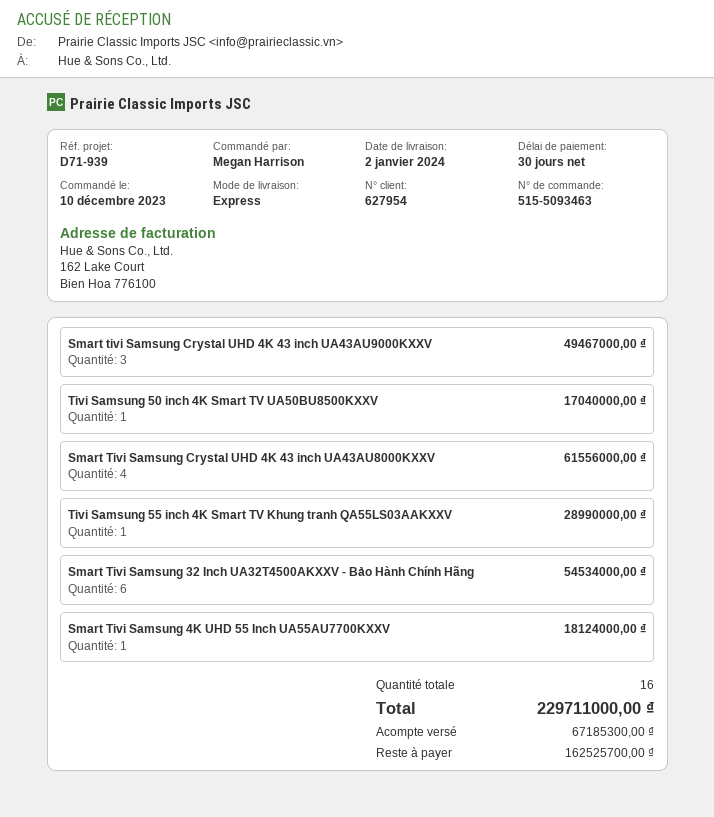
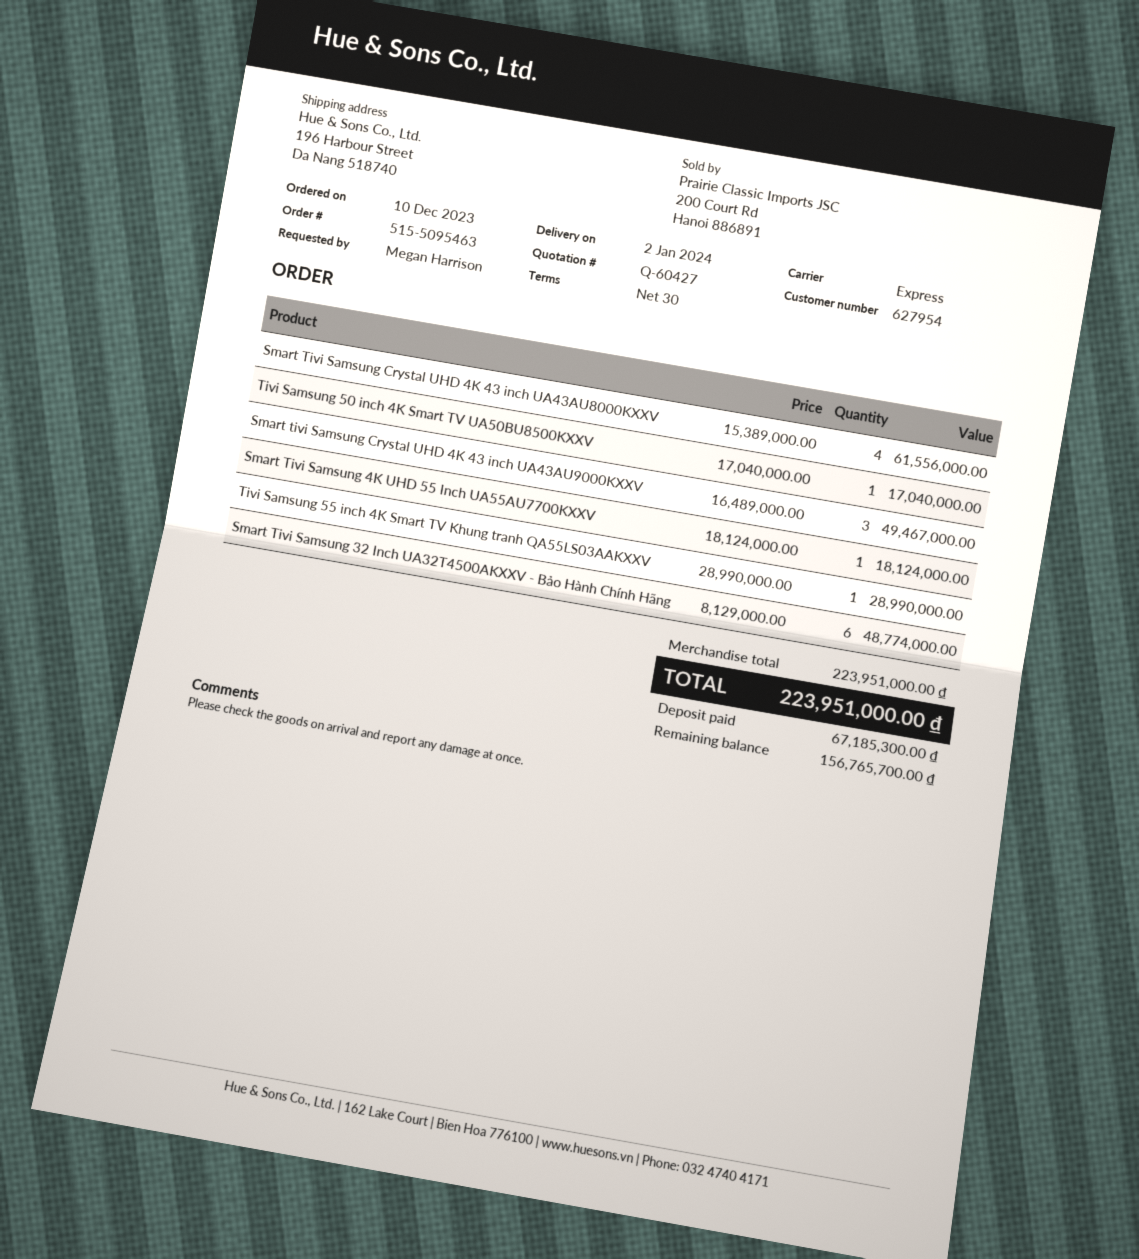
order number: 515-5093463 -> 515-5095463
Smart Tivi Samsung 32 Inch UA32T4500AKXXV - Bảo Hành Chính Hãng: 6 for 54534000.00 -> 6 for 48774000.00
total: 229711000.00 -> 223951000.00
balance: 162525700.00 -> 156765700.00

